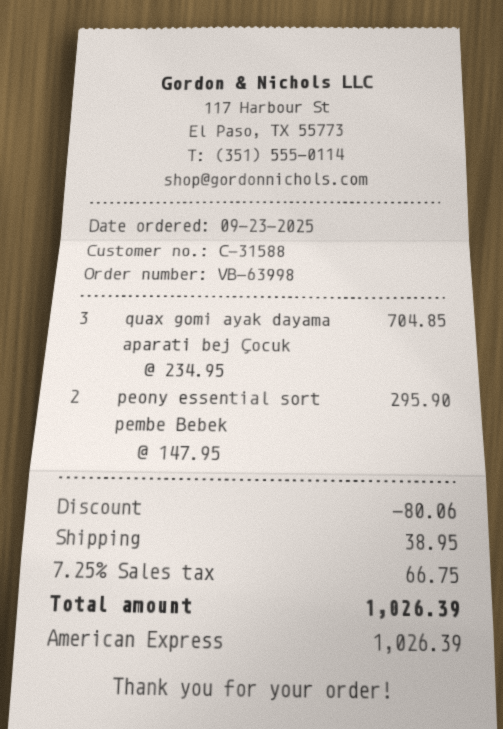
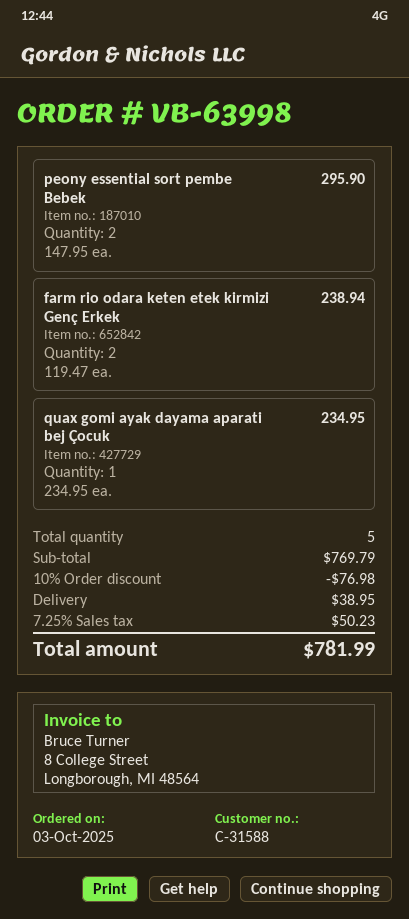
order date: 2025-09-23 -> 2025-10-03
quax gomi ayak dayama aparati bej Çocuk: 3 x 234.95 = 704.85 -> 1 x 234.95 = 234.95
farm rio odara keten etek kirmizi Genç Erkek: none -> 2 x 119.47 = 238.94
discount: 80.06 -> 76.98
tax: 7.25% = 66.75 -> 7.25% = 50.23
total: 1026.39 -> 781.99

